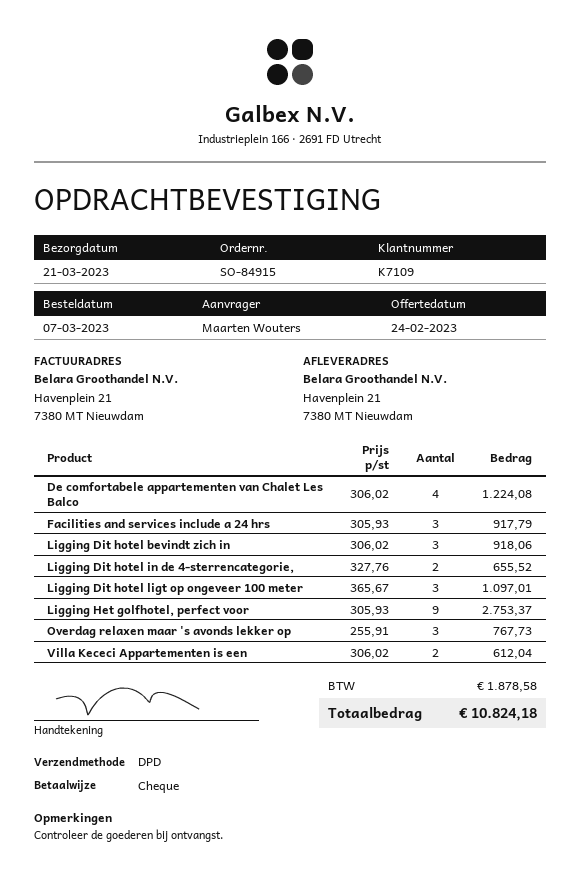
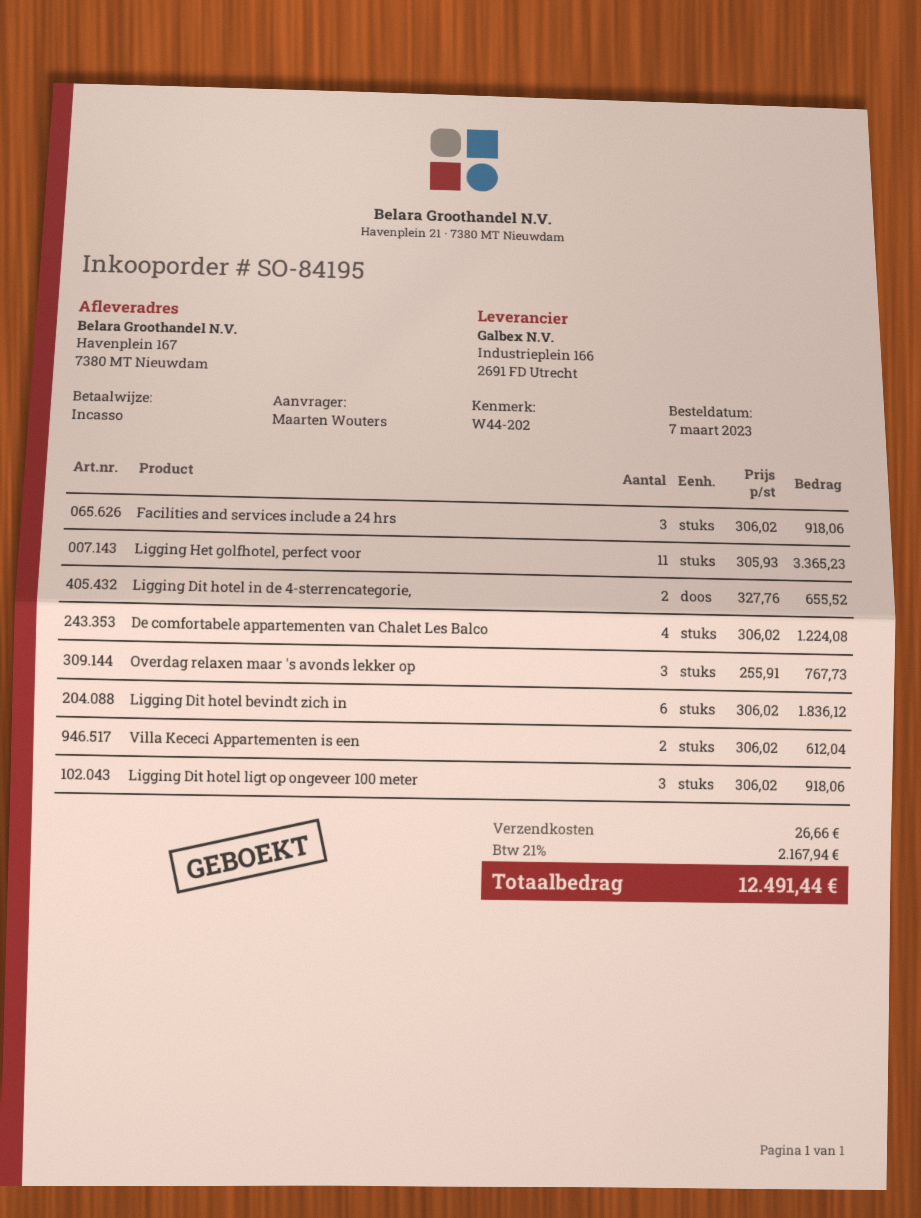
order number: SO-84915 -> SO-84195
payment method: cheque -> direct debit
ship to: Havenplein 21, 7380 MT Nieuwdam -> Havenplein 167, 7380 MT Nieuwdam
Facilities and services include a 24 hrs: 3 x 305.93 = 917.79 -> 3 x 306.02 = 918.06
Ligging Dit hotel bevindt zich in: 3 x 306.02 = 918.06 -> 6 x 306.02 = 1836.12
Ligging Dit hotel ligt op ongeveer 100 meter: 3 x 365.67 = 1097.01 -> 3 x 306.02 = 918.06
Ligging Het golfhotel, perfect voor: 9 x 305.93 = 2753.37 -> 11 x 305.93 = 3365.23
shipping: none -> 26.66
tax: 1878.58 -> 2167.94
total: 10824.18 -> 12491.44

